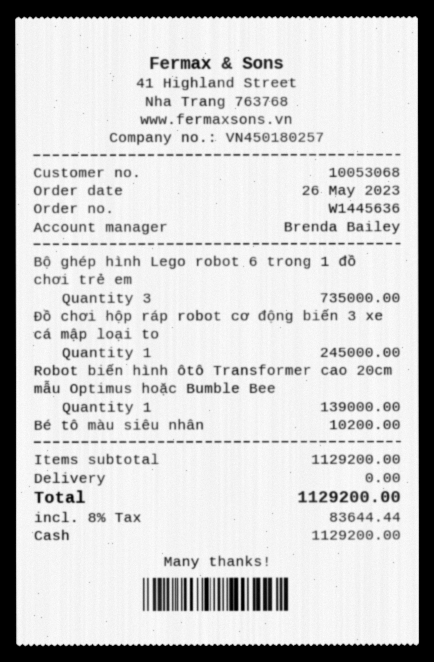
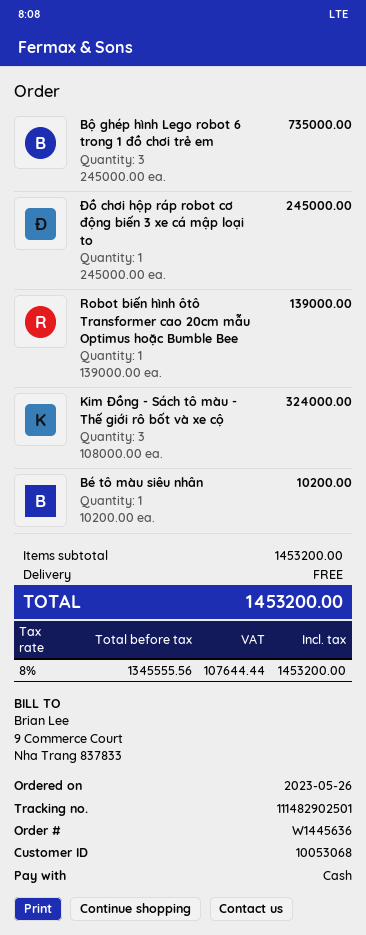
Kim Đồng - Sách tô màu - Thế giới rô bốt và xe cộ: none -> 3 for 324000.00
subtotal: 1129200.00 -> 1453200.00
tax: 8% = 83644.44 -> 8% = 107644.44
total: 1129200.00 -> 1453200.00

